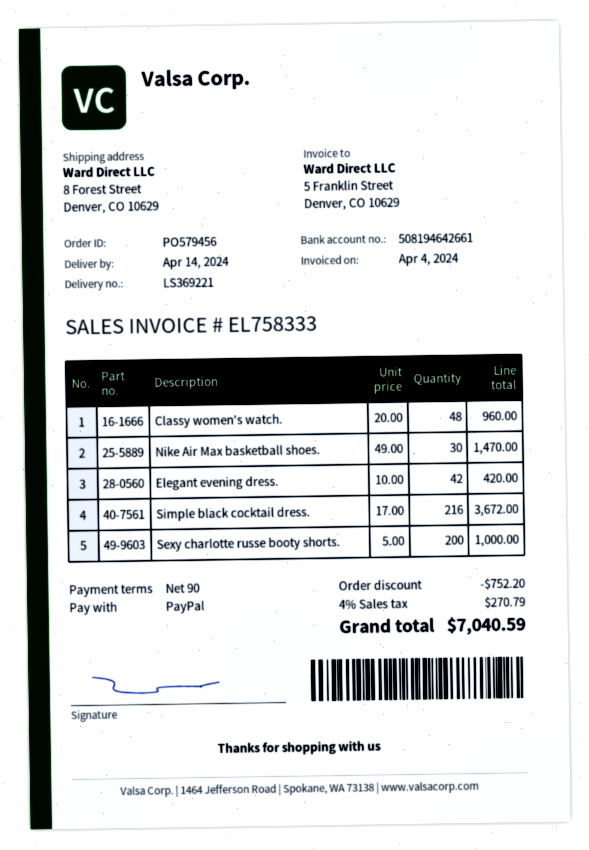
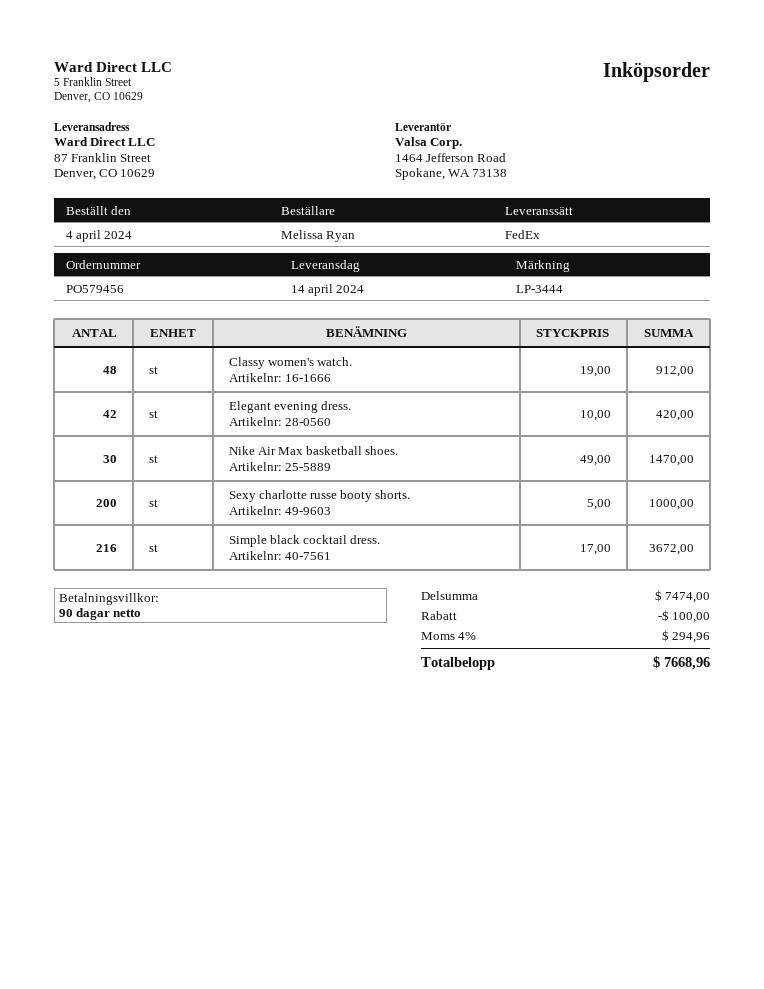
ship to: 8 Forest Street, Denver, CO 10629 -> 87 Franklin Street, Denver, CO 10629
Classy women's watch.: 48 x 20.00 = 960.00 -> 48 x 19.00 = 912.00
discount: 752.20 -> 100.00
tax: 4% = 270.79 -> 4% = 294.96
total: 7040.59 -> 7668.96

